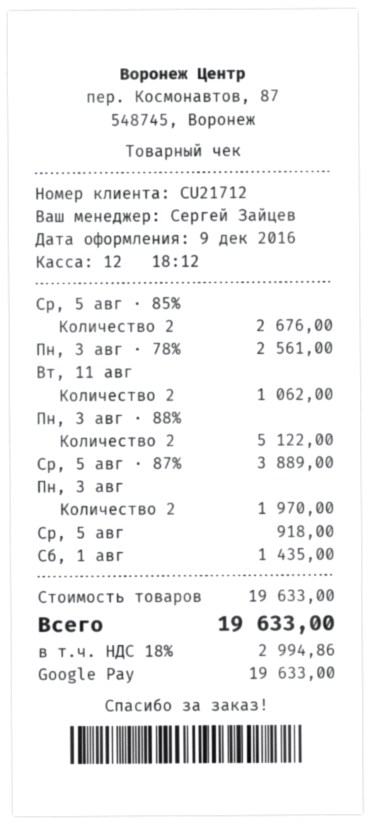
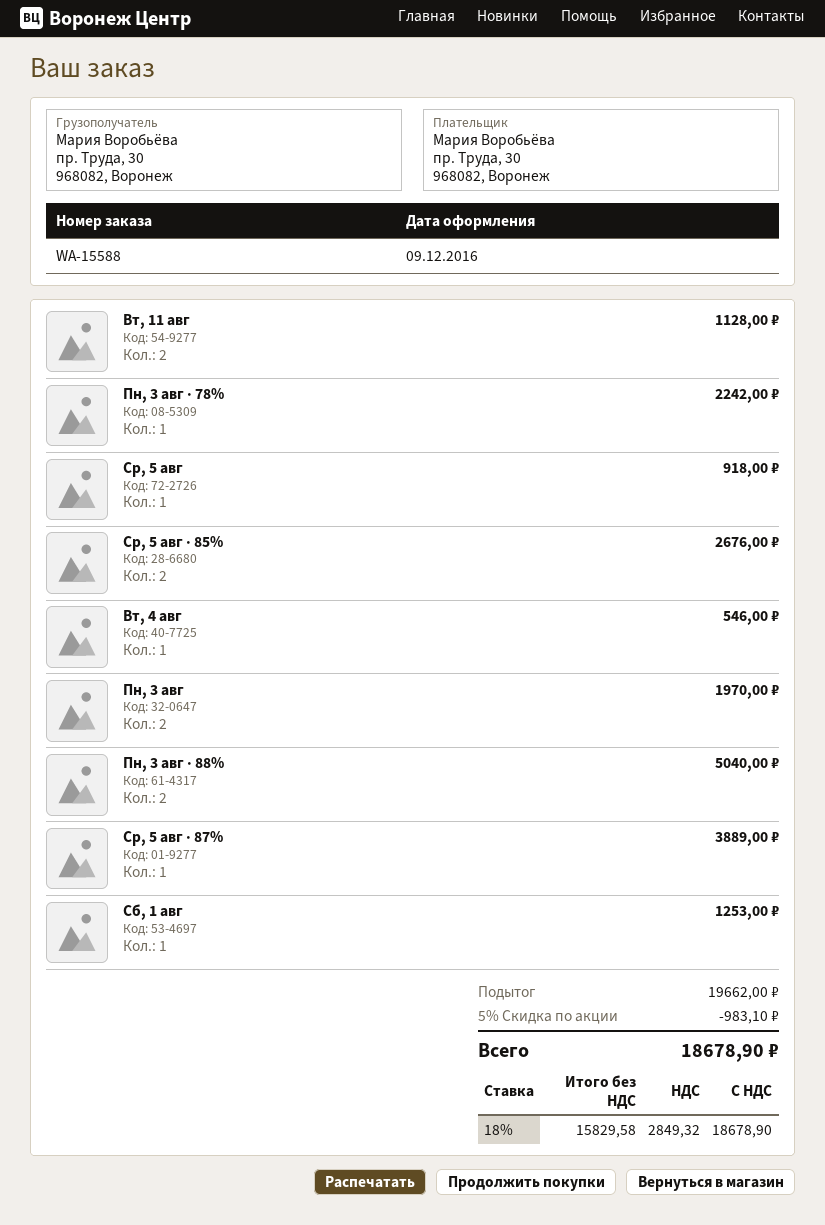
Пн, 3 авг · 78%: 1 for 2561.00 -> 1 for 2242.00
Вт, 11 авг: 2 for 1062.00 -> 2 for 1128.00
Пн, 3 авг · 88%: 2 for 5122.00 -> 2 for 5040.00
Сб, 1 авг: 1 for 1435.00 -> 1 for 1253.00
Вт, 4 авг: none -> 1 for 546.00
subtotal: 19633.00 -> 19662.00
discount: none -> 5% = 983.10
tax: 18% = 2994.86 -> 18% = 2849.32
total: 19633.00 -> 18678.90

